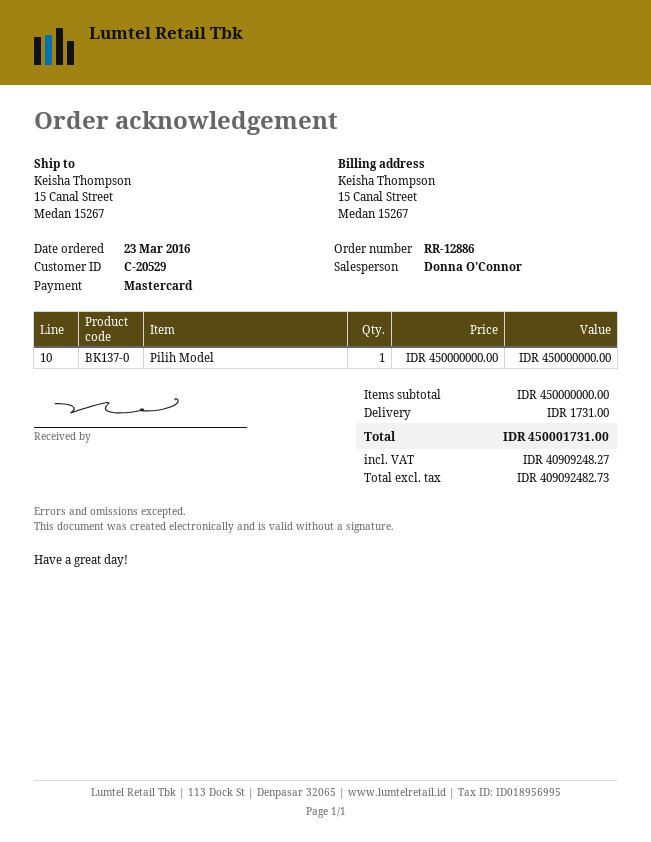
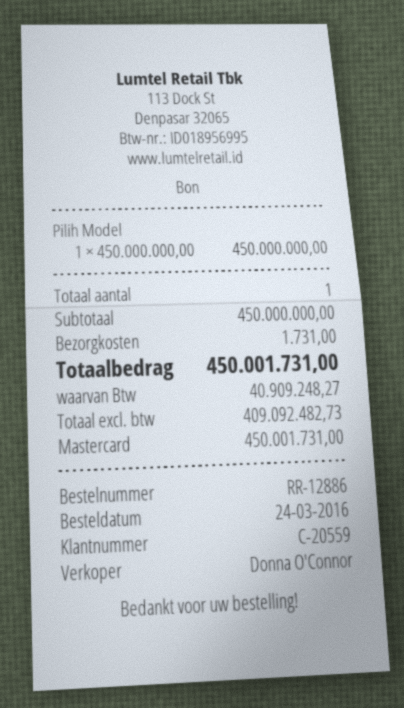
order date: 2016-03-23 -> 2016-03-24
customer number: C-20529 -> C-20559

